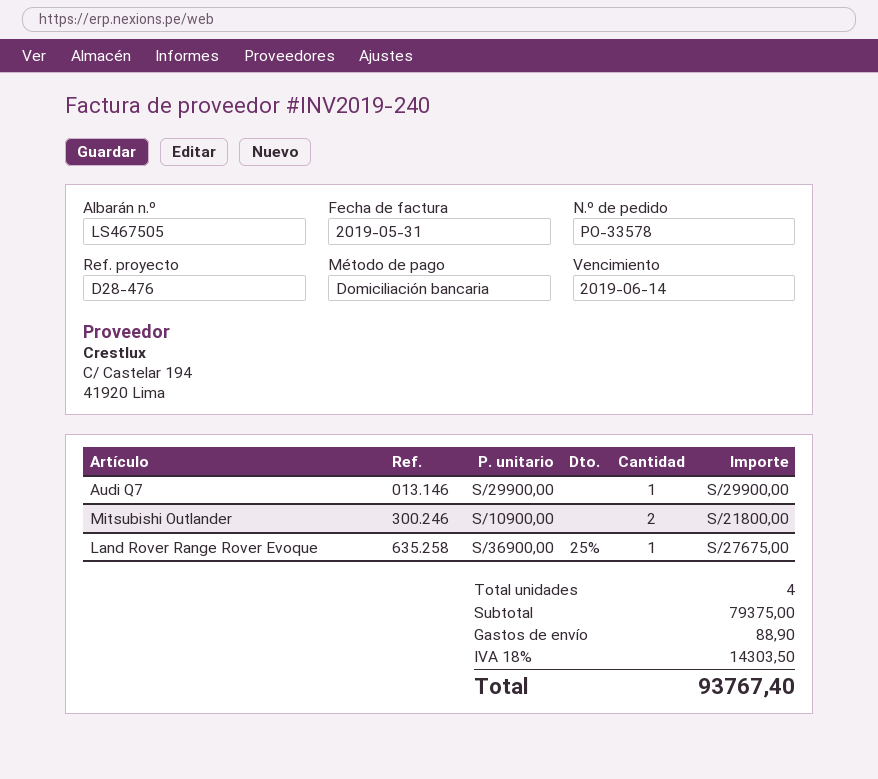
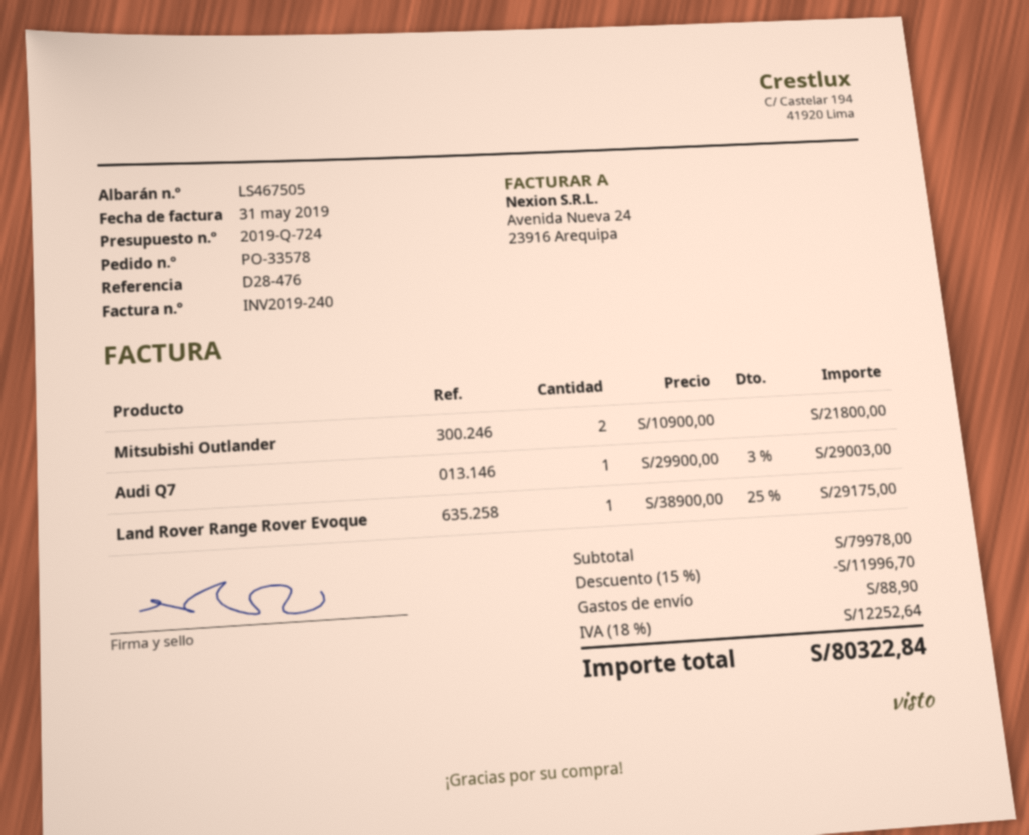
Audi Q7: 1 x 29900.00 = 29900.00 -> 1 x 29900.00 - 3% = 29003.00
Land Rover Range Rover Evoque: 1 x 36900.00 - 25% = 27675.00 -> 1 x 38900.00 - 25% = 29175.00
subtotal: 79375.00 -> 79978.00
discount: none -> 15% = 11996.70
tax: 18% = 14303.50 -> 18% = 12252.64
total: 93767.40 -> 80322.84

